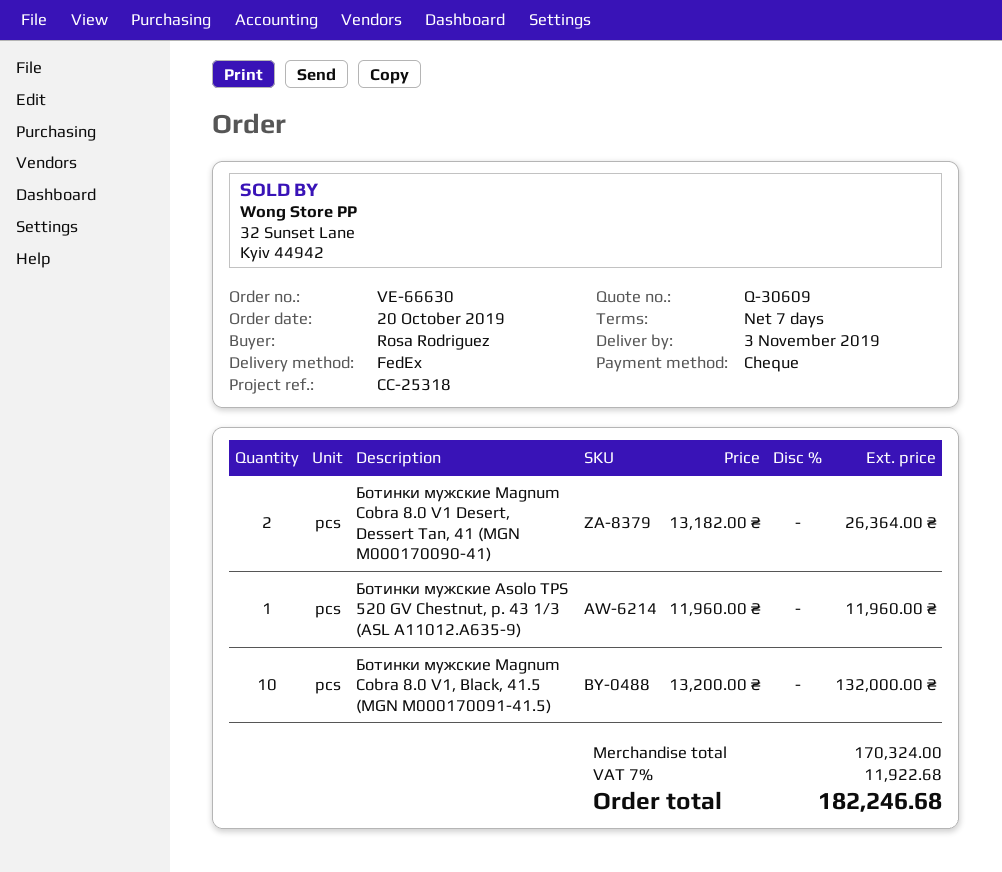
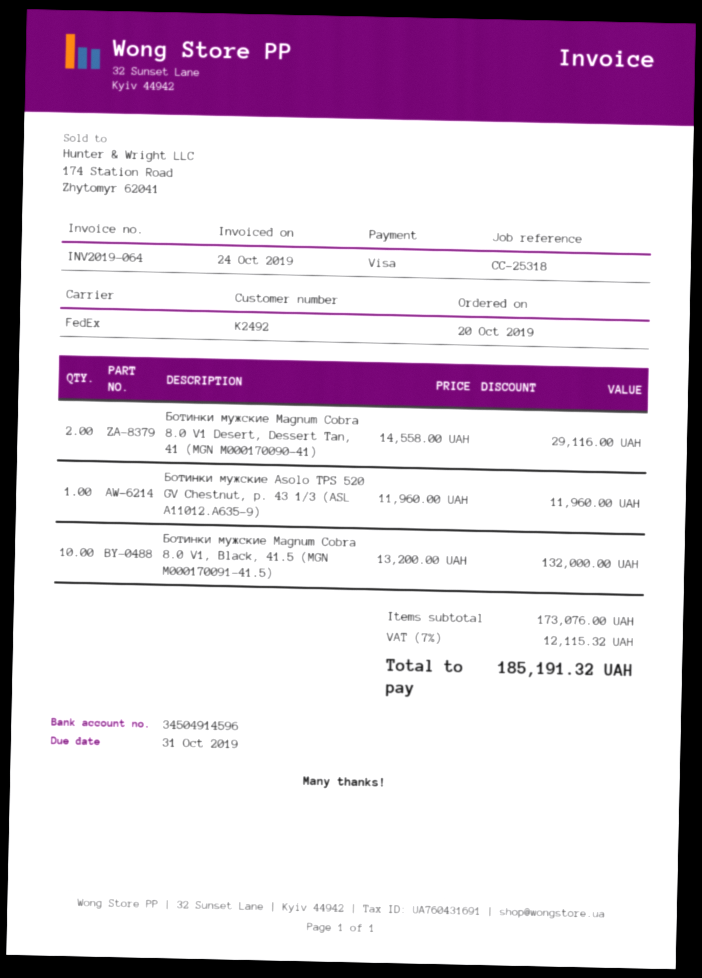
payment method: cheque -> Visa
Ботинки мужские Magnum Cobra 8.0 V1 Desert, Dessert Tan, 41 (MGN M000170090-41): 2 x 13182.00 = 26364.00 -> 2 x 14558.00 = 29116.00
subtotal: 170324.00 -> 173076.00
tax: 7% = 11922.68 -> 7% = 12115.32
total: 182246.68 -> 185191.32

